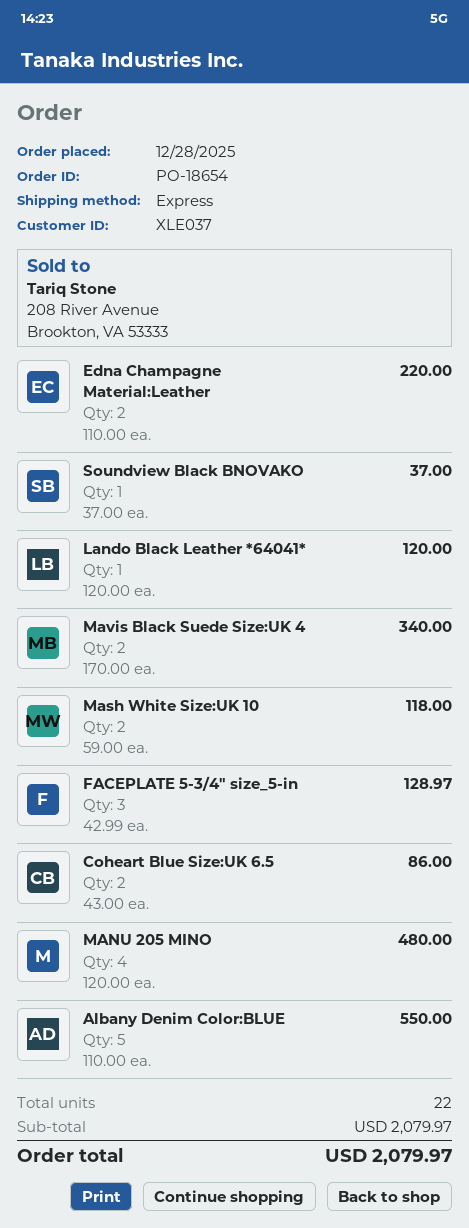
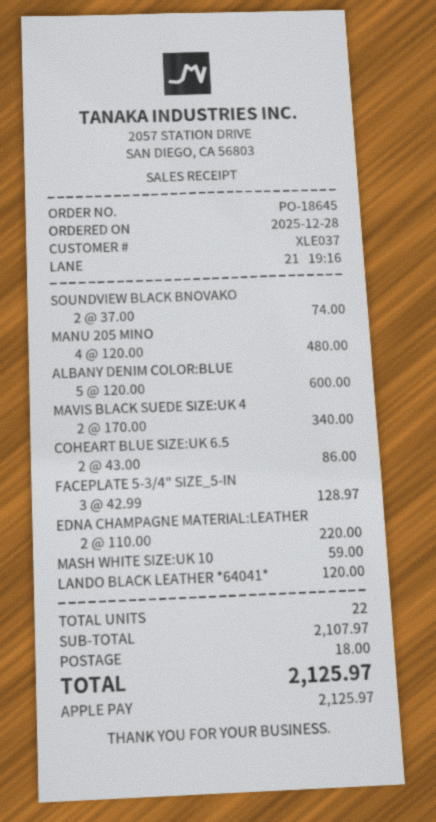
order number: PO-18654 -> PO-18645
Soundview Black BNOVAKO: 1 x 37.00 = 37.00 -> 2 x 37.00 = 74.00
Mash White Size:UK 10: 2 x 59.00 = 118.00 -> 1 x 59.00 = 59.00
Albany Denim Color:BLUE: 5 x 110.00 = 550.00 -> 5 x 120.00 = 600.00
subtotal: 2079.97 -> 2107.97
shipping: none -> 18.00
total: 2079.97 -> 2125.97

